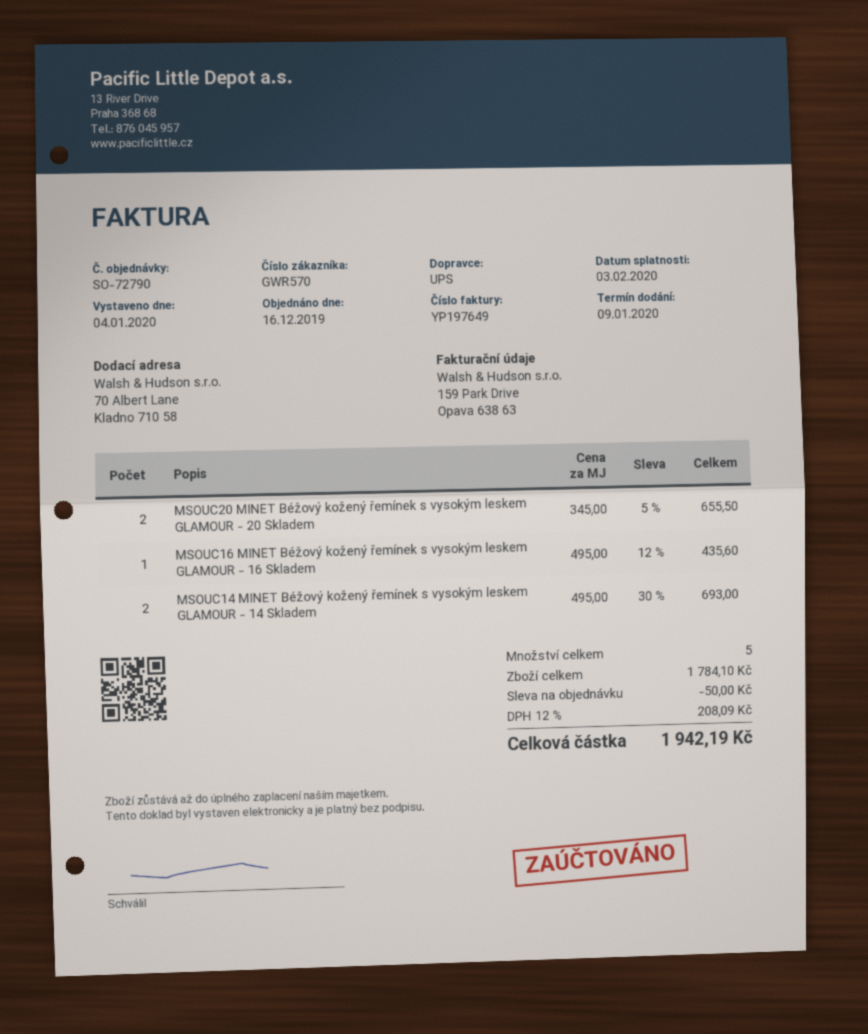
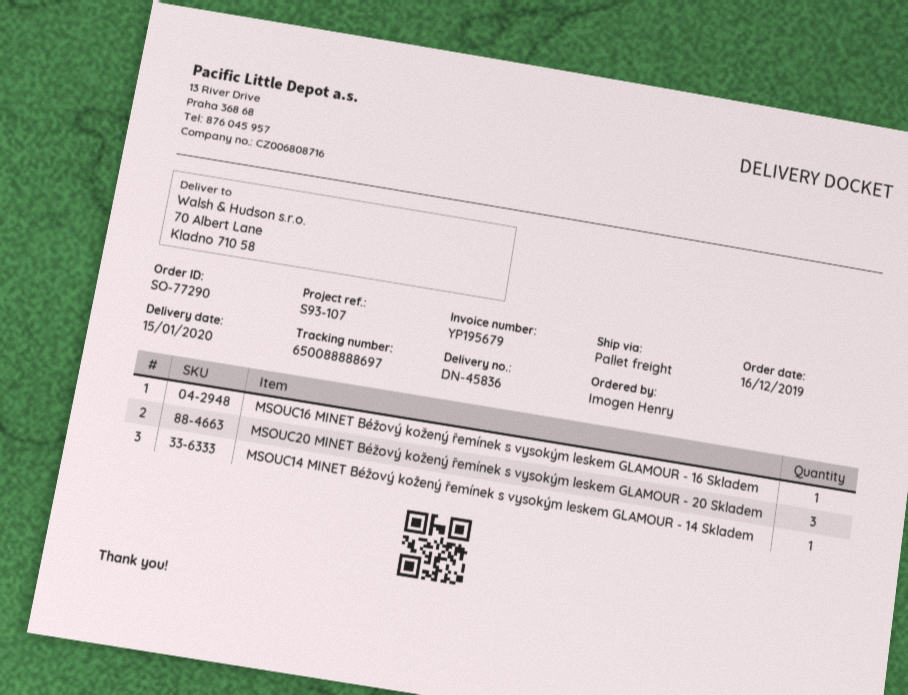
order number: SO-72790 -> SO-77290
delivery date: 2020-01-09 -> 2020-01-15
invoice number: YP197649 -> YP195679
shipping method: UPS -> pallet freight
MSOUC20 MINET Béžový kožený řemínek s vysokým leskem GLAMOUR - 20 Skladem: 2 -> 3
MSOUC14 MINET Béžový kožený řemínek s vysokým leskem GLAMOUR - 14 Skladem: 2 -> 1

